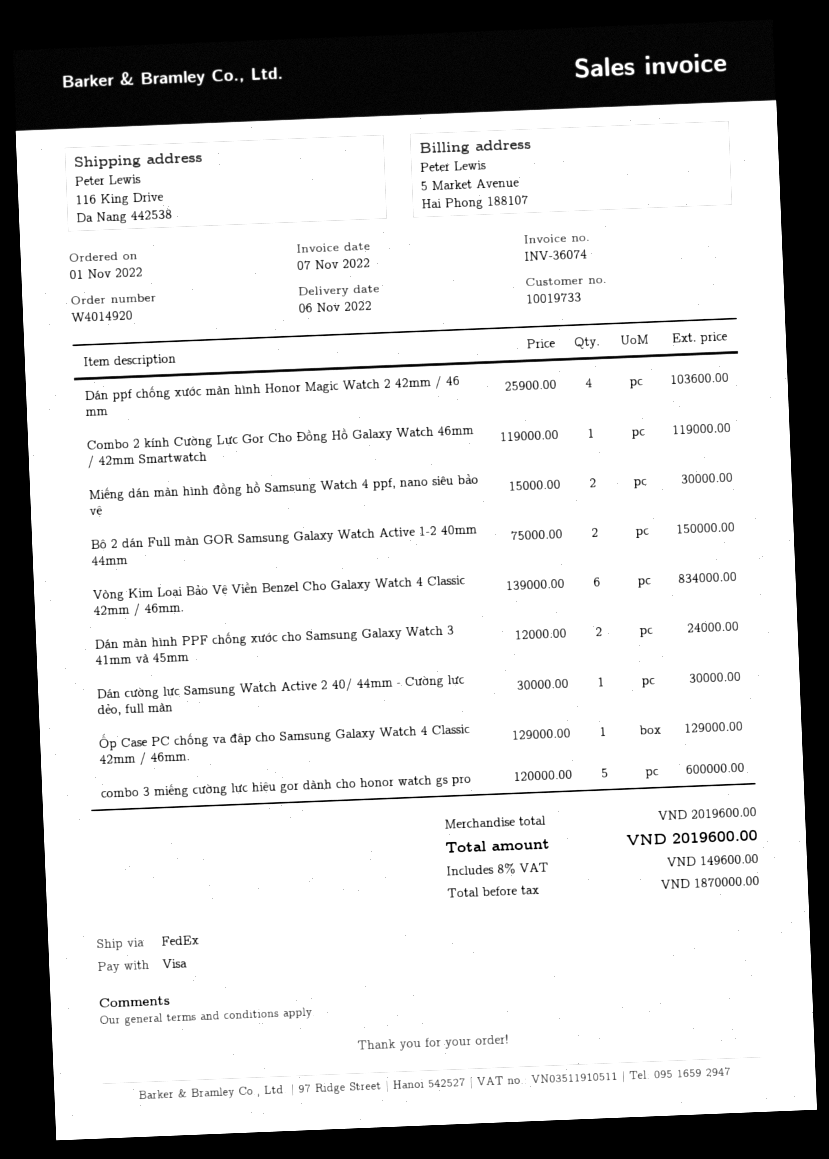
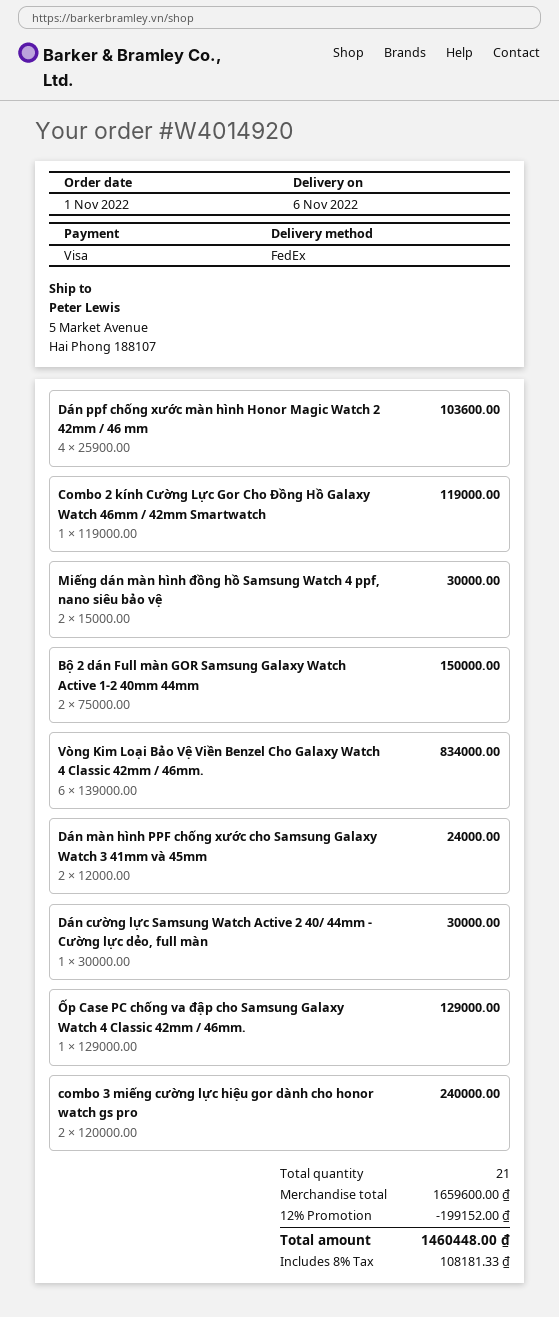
ship to: 116 King Drive, Da Nang 442538 -> 5 Market Avenue, Hai Phong 188107
combo 3 miếng cường lực hiệu gor dành cho honor watch gs pro: 5 x 120000.00 = 600000.00 -> 2 x 120000.00 = 240000.00
subtotal: 2019600.00 -> 1659600.00
discount: none -> 12% = 199152.00
tax: 8% = 149600.00 -> 8% = 108181.33
total: 2019600.00 -> 1460448.00

